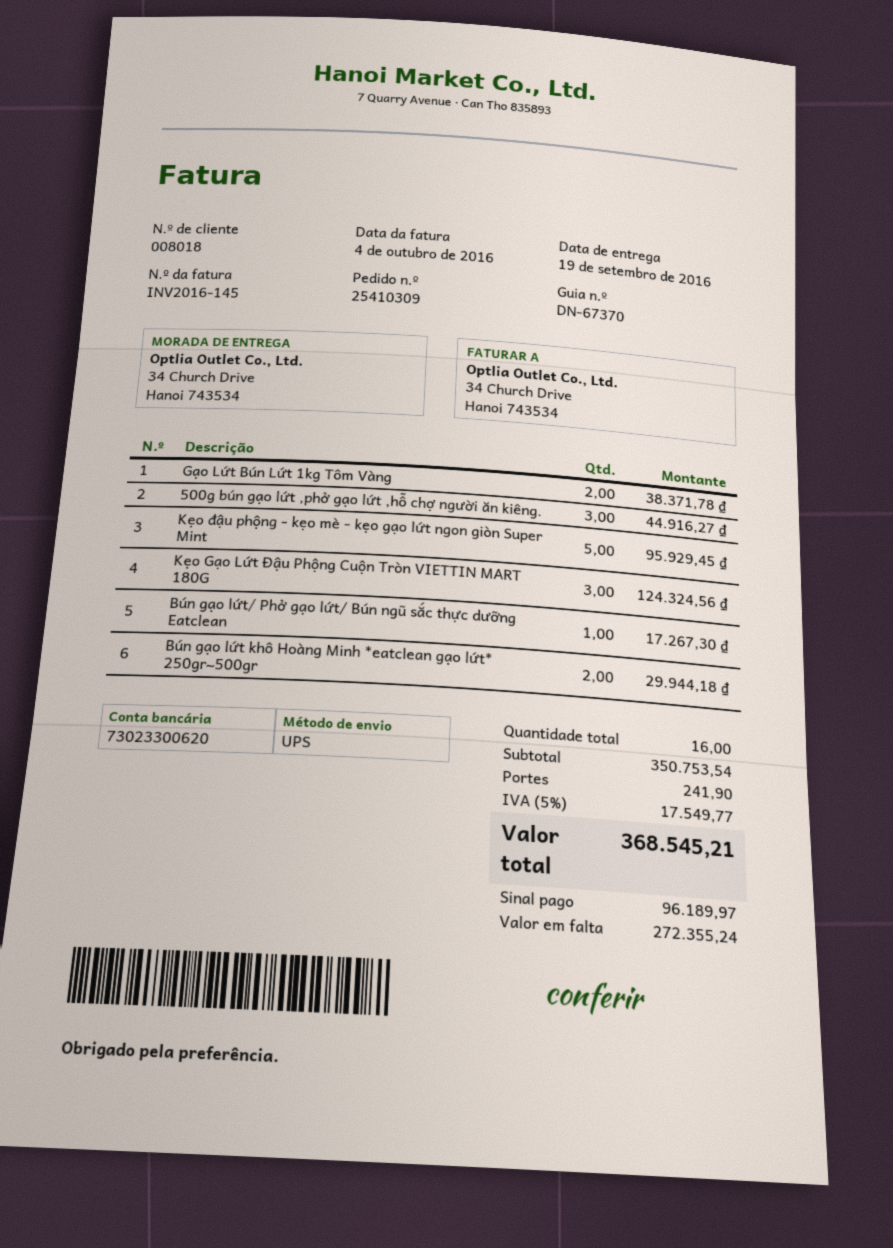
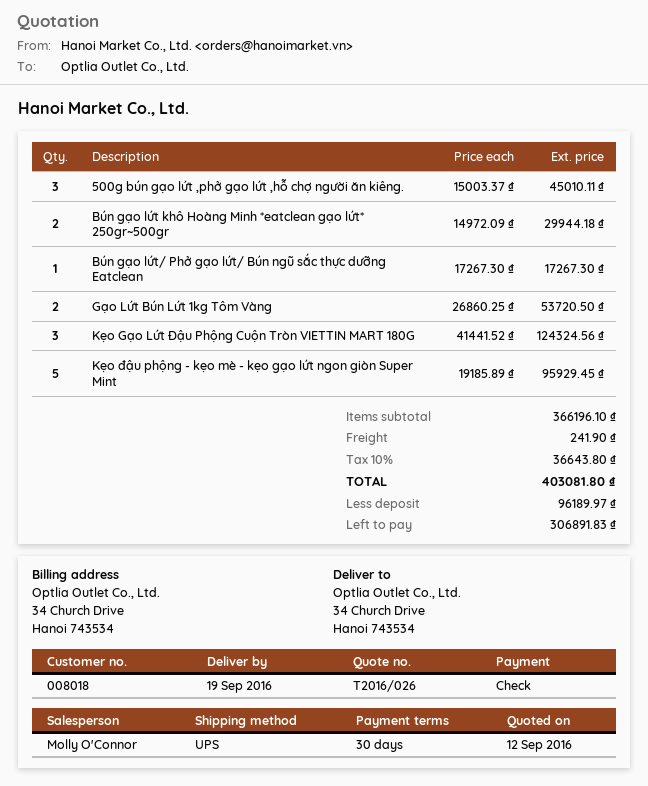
Gạo Lứt Bún Lứt 1kg Tôm Vàng: 2 for 38371.78 -> 2 for 53720.50
500g bún gạo lứt ,phở gạo lứt ,hỗ chợ người ăn kiêng.: 3 for 44916.27 -> 3 for 45010.11
subtotal: 350753.54 -> 366196.10
tax: 5% = 17549.77 -> 10% = 36643.80
total: 368545.21 -> 403081.80
balance: 272355.24 -> 306891.83

